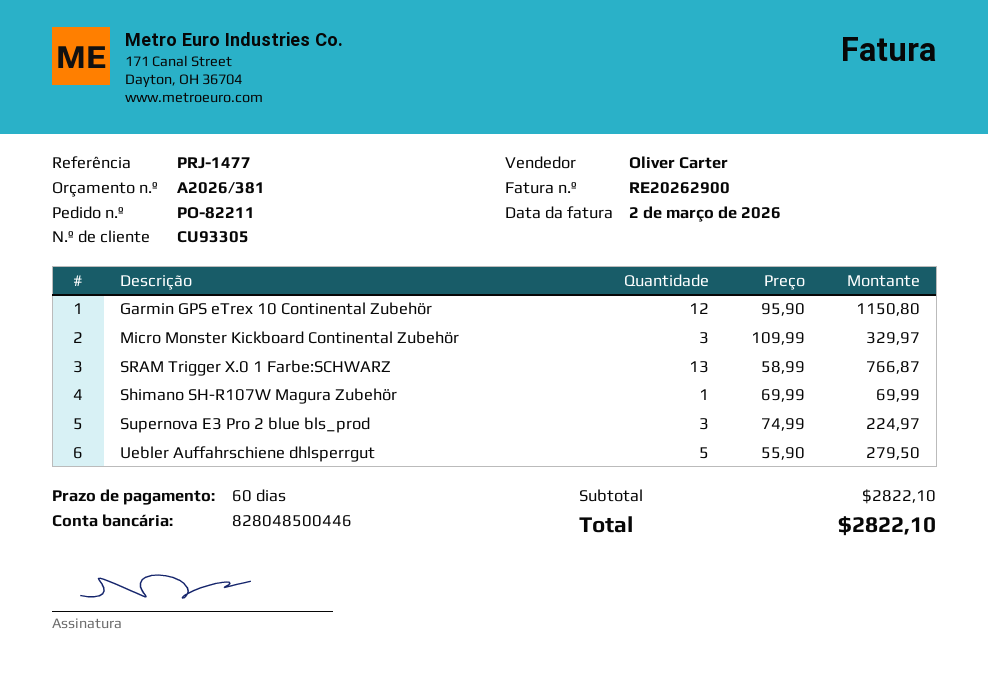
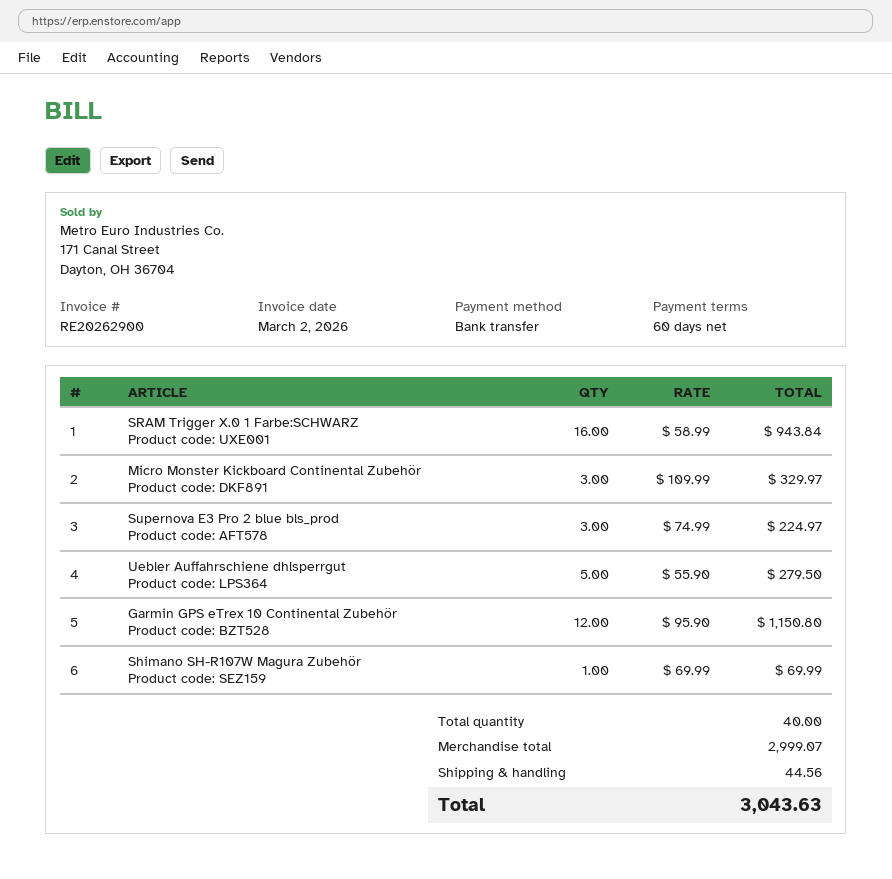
SRAM Trigger X.0 1 Farbe:SCHWARZ: 13 x 58.99 = 766.87 -> 16 x 58.99 = 943.84
subtotal: 2822.10 -> 2999.07
shipping: none -> 44.56
total: 2822.10 -> 3043.63

